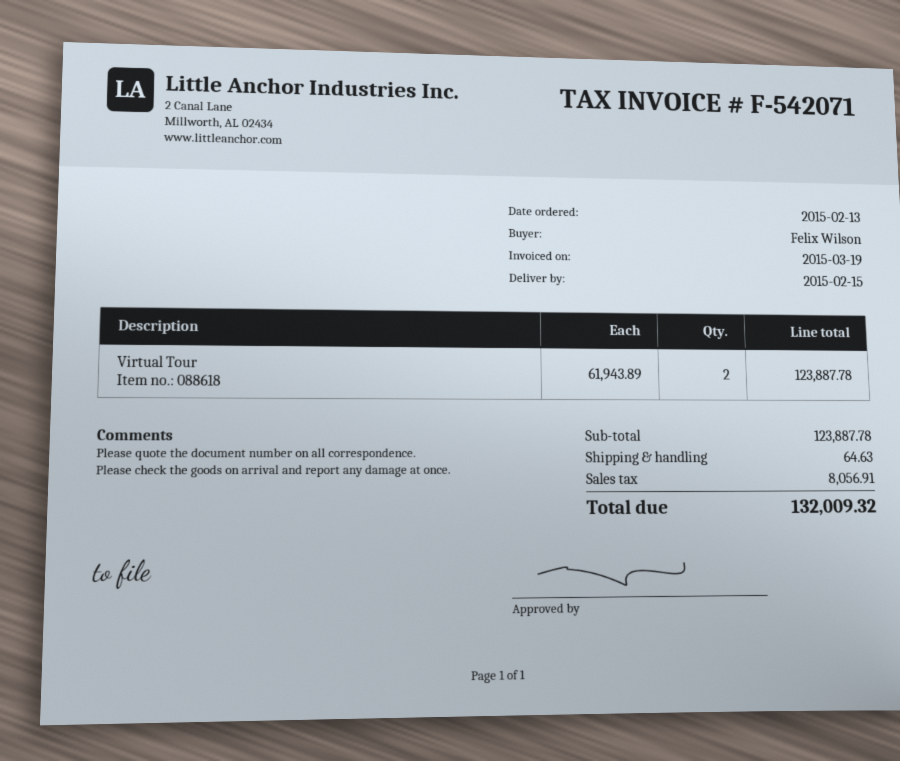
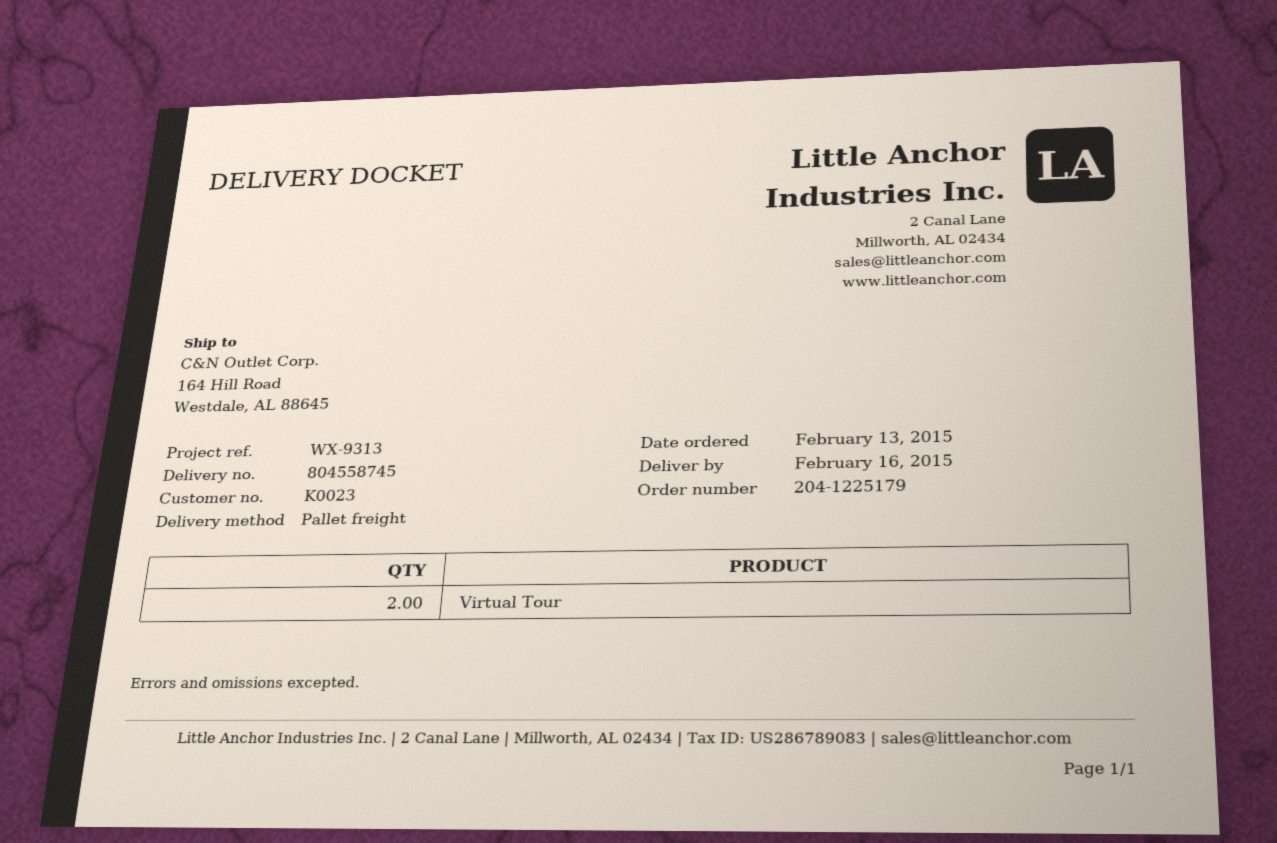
delivery date: 2015-02-15 -> 2015-02-16

